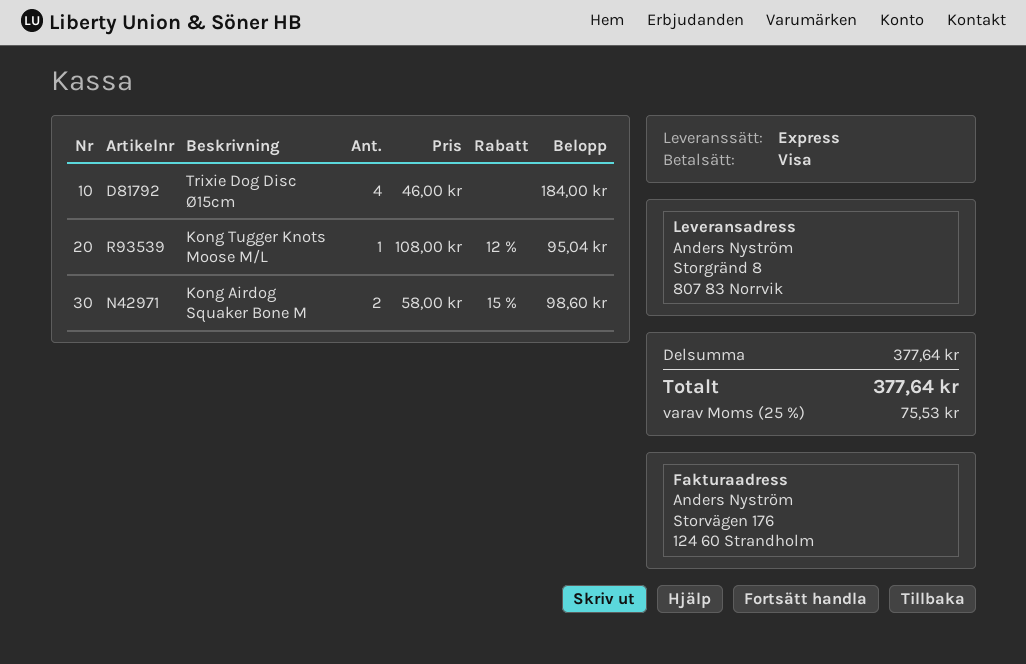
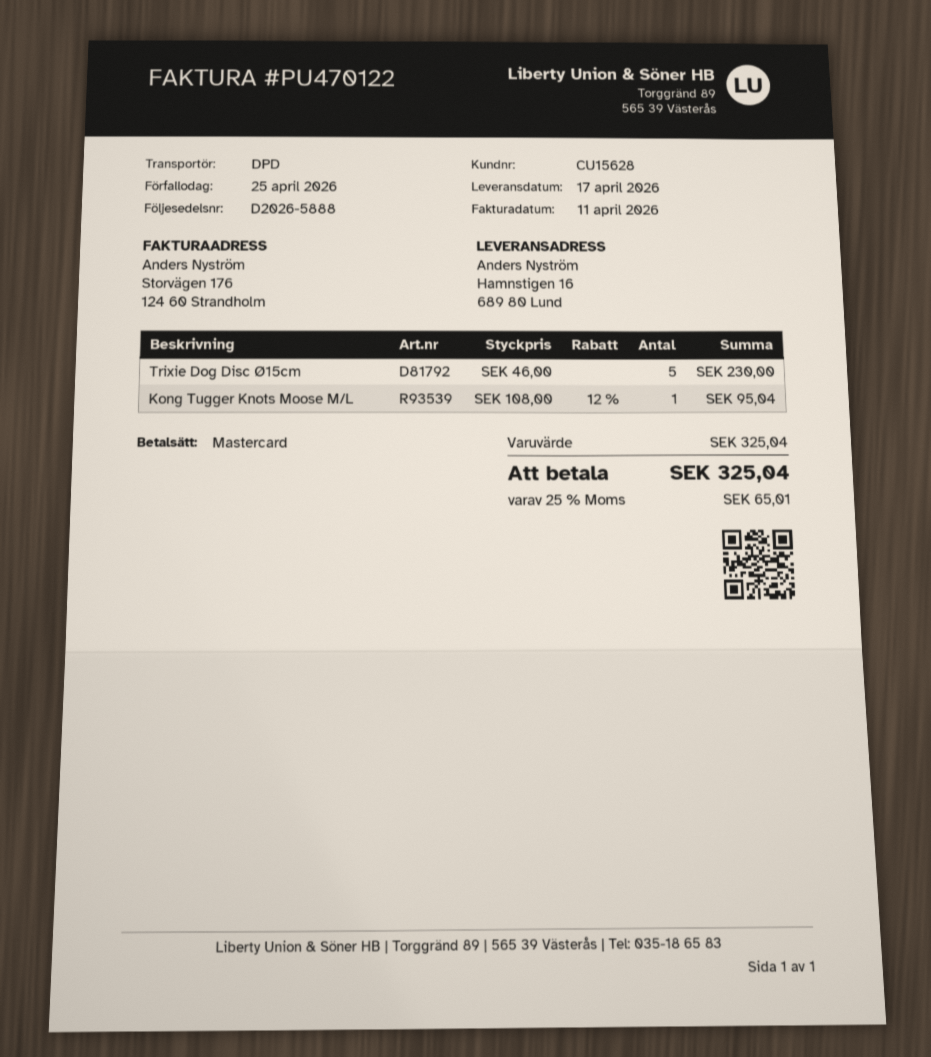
payment method: Visa -> Mastercard
shipping method: express -> DPD
ship to: Storgränd 8, 807 83 Norrvik -> Hamnstigen 16, 689 80 Lund
Trixie Dog Disc Ø15cm: 4 x 46.00 = 184.00 -> 5 x 46.00 = 230.00
Kong Airdog Squaker Bone M: 2 x 58.00 - 15% = 98.60 -> none
subtotal: 377.64 -> 325.04
tax: 25% = 75.53 -> 25% = 65.01
total: 377.64 -> 325.04

